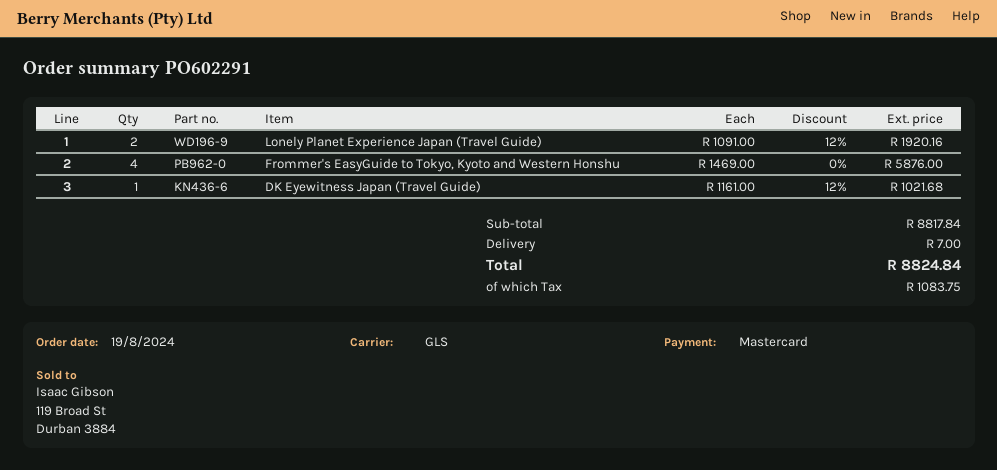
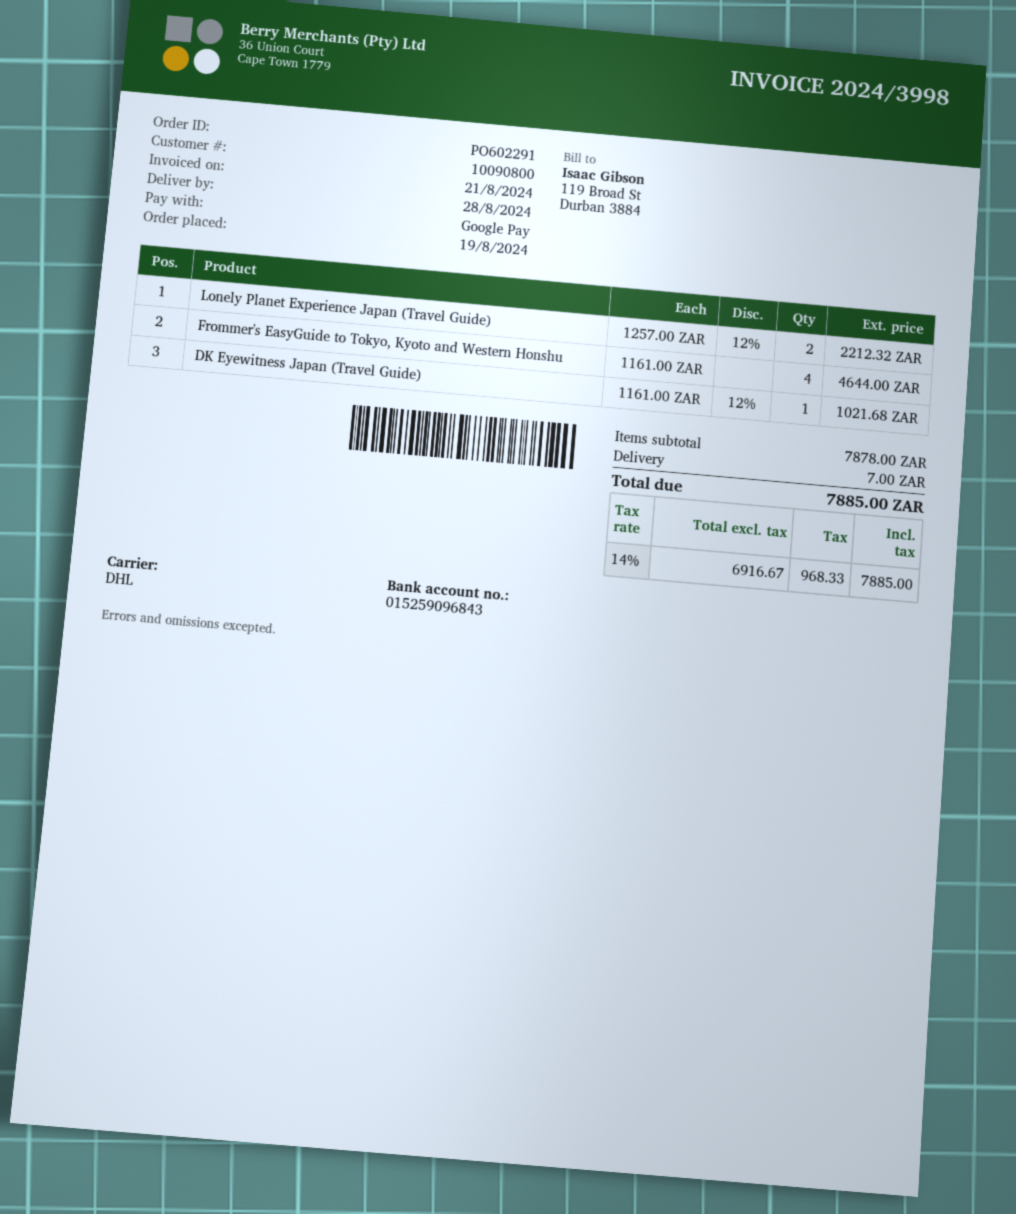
payment method: Mastercard -> Google Pay
shipping method: GLS -> DHL
Lonely Planet Experience Japan (Travel Guide): 2 x 1091.00 - 12% = 1920.16 -> 2 x 1257.00 - 12% = 2212.32
Frommer's EasyGuide to Tokyo, Kyoto and Western Honshu: 4 x 1469.00 = 5876.00 -> 4 x 1161.00 = 4644.00
subtotal: 8817.84 -> 7878.00
tax: 1083.75 -> 968.33
total: 8824.84 -> 7885.00

